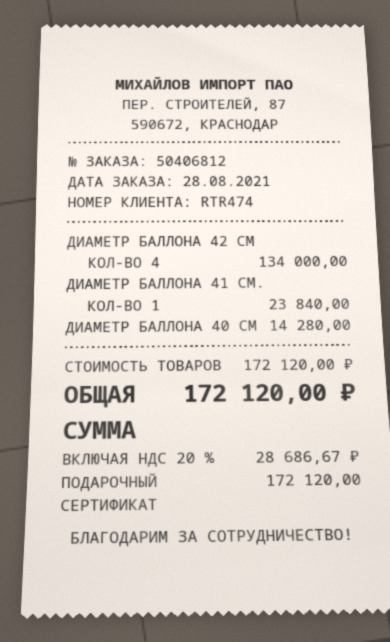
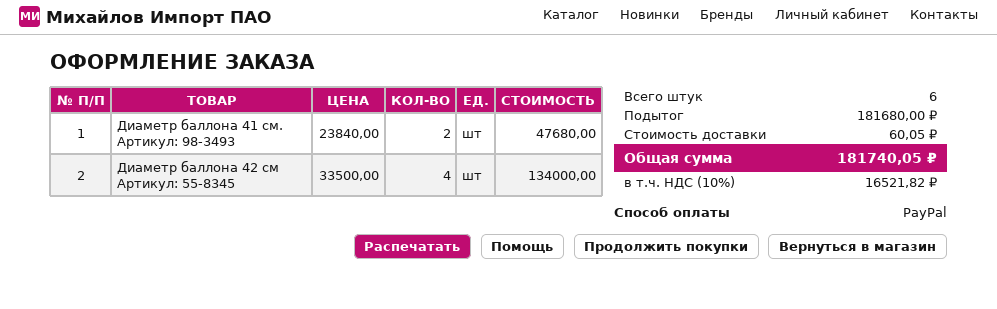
payment method: gift card -> PayPal
ДИАМЕТР БАЛЛОНА 41 СМ.: 1 for 23840.00 -> 2 for 47680.00
ДИАМЕТР БАЛЛОНА 40 СМ: 1 for 14280.00 -> none
subtotal: 172120.00 -> 181680.00
shipping: none -> 60.05
tax: 20% = 28686.67 -> 10% = 16521.82
total: 172120.00 -> 181740.05

